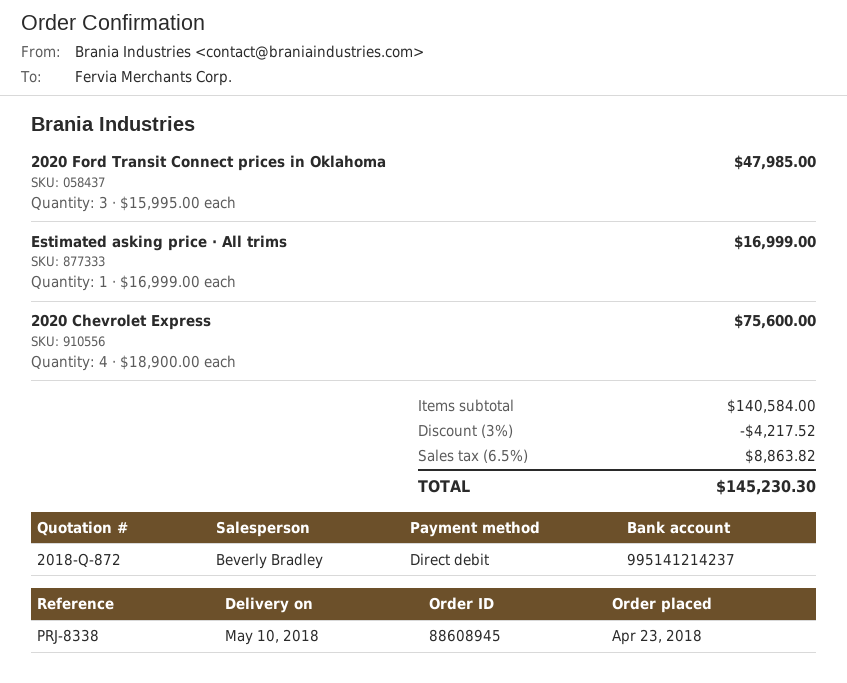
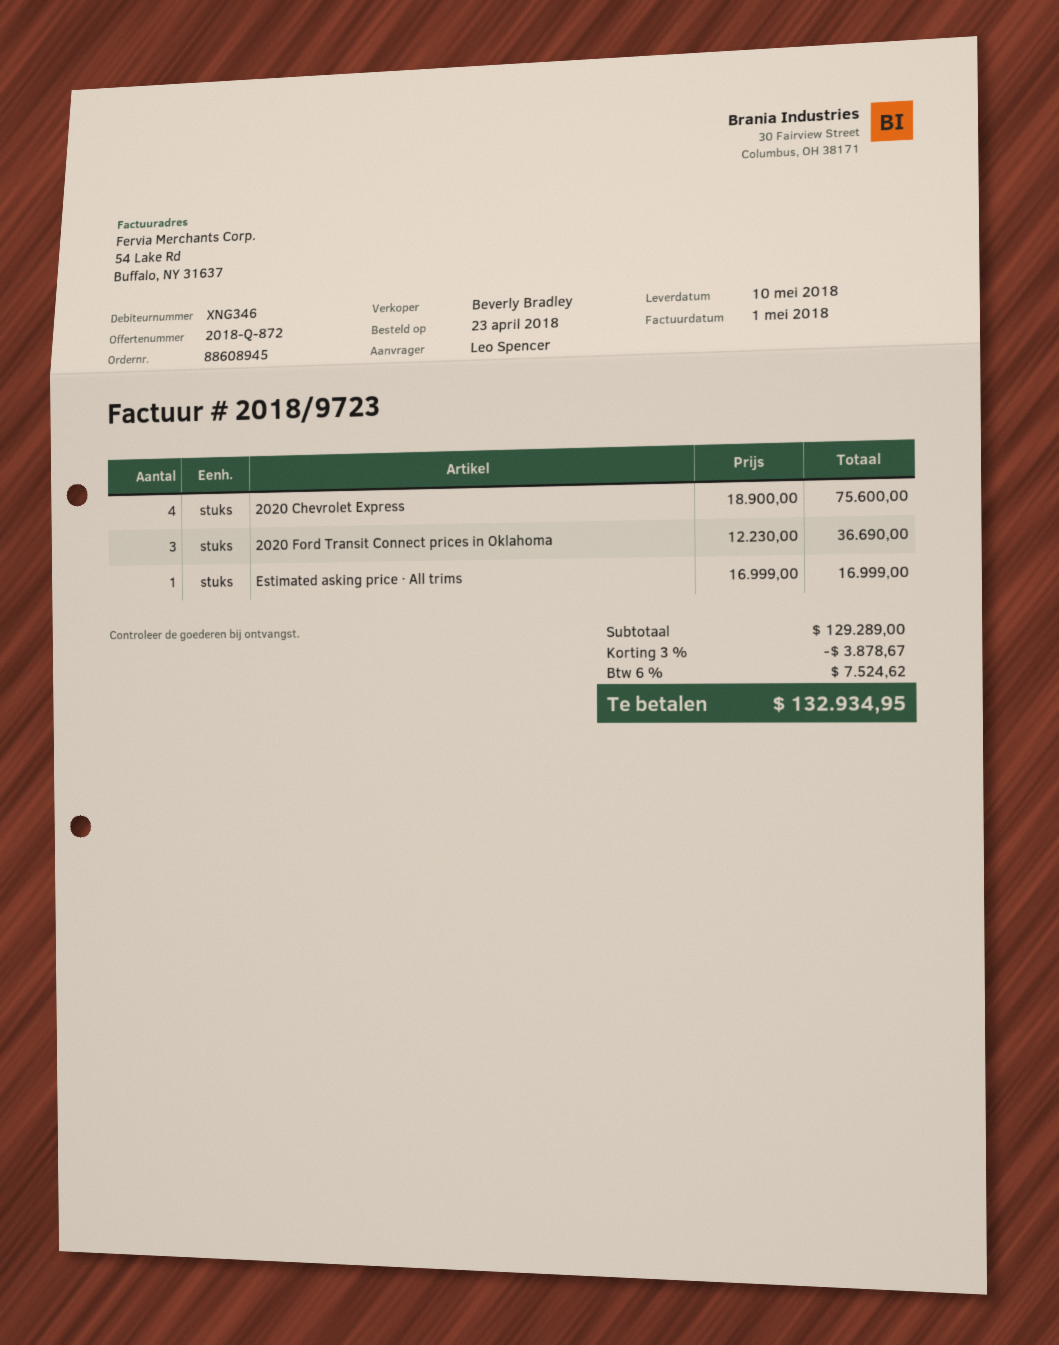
2020 Ford Transit Connect prices in Oklahoma: 3 x 15995.00 = 47985.00 -> 3 x 12230.00 = 36690.00
subtotal: 140584.00 -> 129289.00
discount: 3% = 4217.52 -> 3% = 3878.67
tax: 6.5% = 8863.82 -> 6% = 7524.62
total: 145230.30 -> 132934.95

